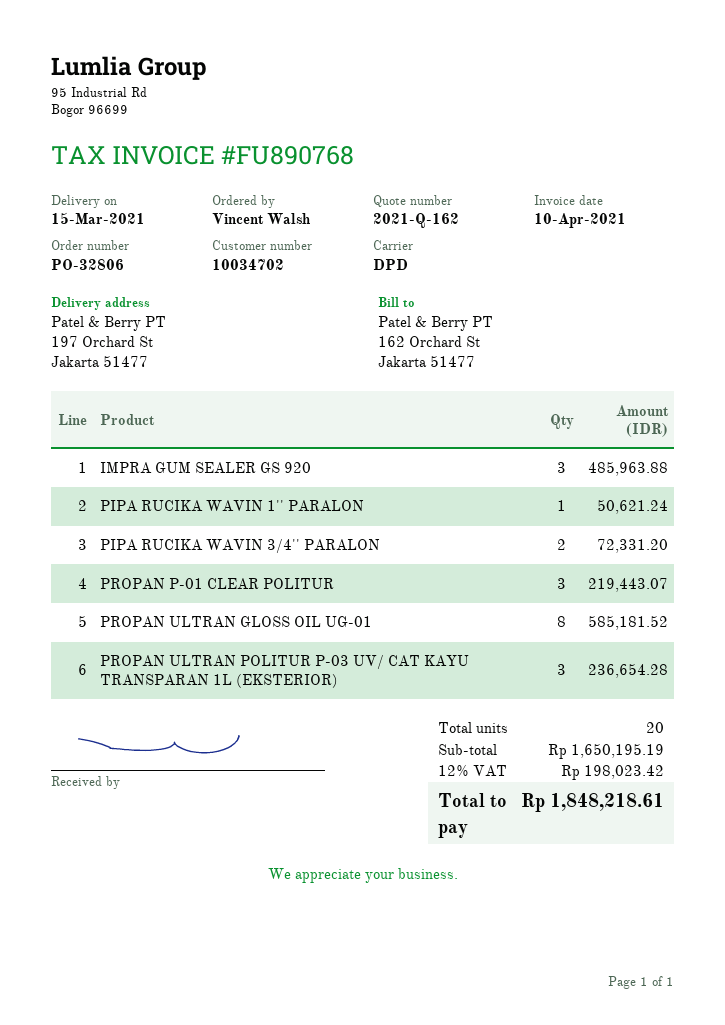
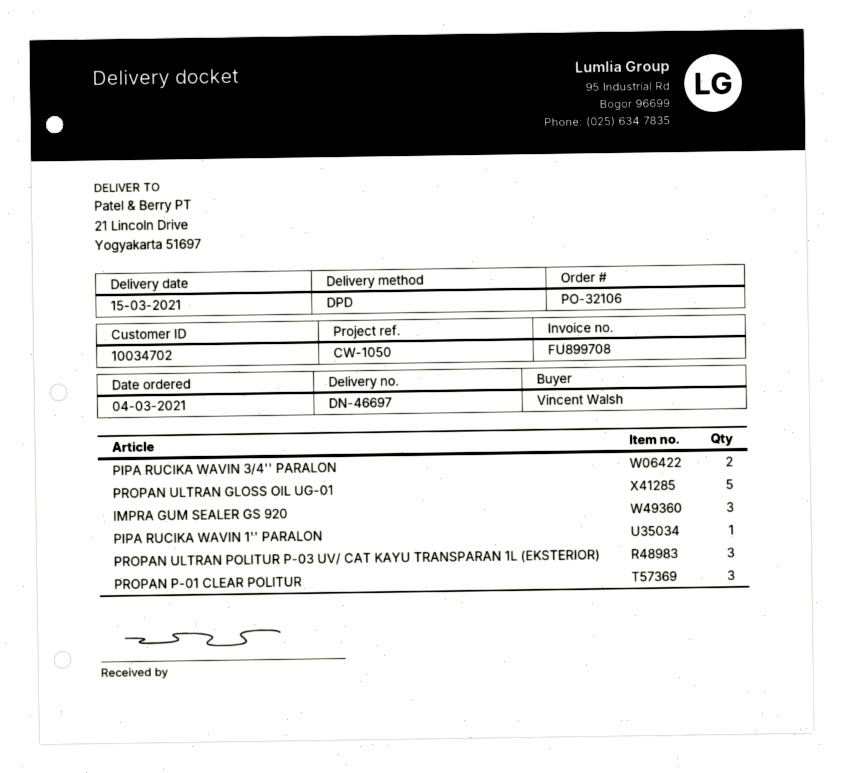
order number: PO-32806 -> PO-32106
invoice number: FU890768 -> FU899708
ship to: 197 Orchard St, Jakarta 51477 -> 21 Lincoln Drive, Yogyakarta 51697
PROPAN ULTRAN GLOSS OIL UG-01: 8 -> 5

